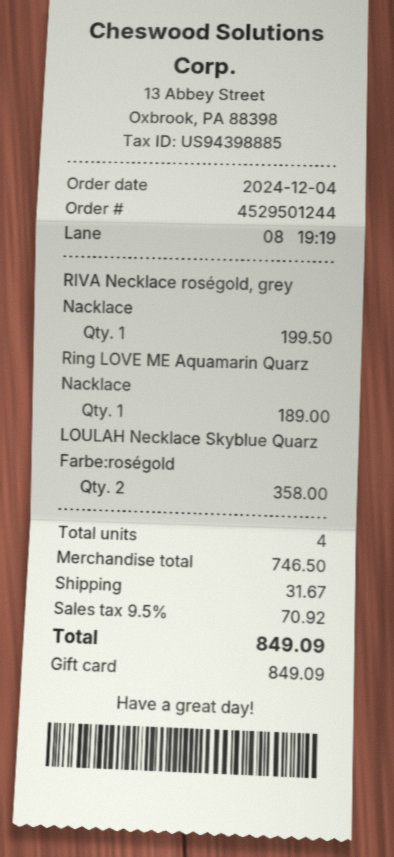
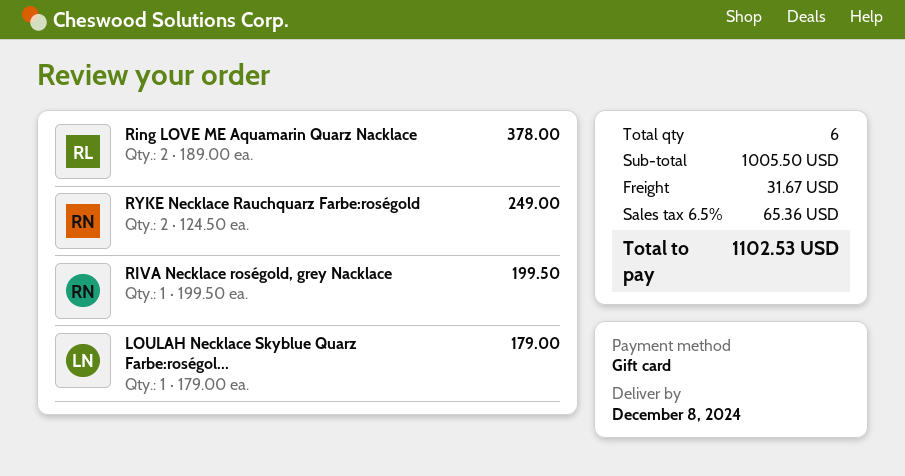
Ring LOVE ME Aquamarin Quarz Nacklace: 1 for 189.00 -> 2 for 378.00
LOULAH Necklace Skyblue Quarz Farbe:roségold: 2 for 358.00 -> 1 for 179.00
RYKE Necklace Rauchquarz Farbe:roségold: none -> 2 for 249.00
total quantity: 4 -> 6
subtotal: 746.50 -> 1005.50
tax: 9.5% = 70.92 -> 6.5% = 65.36
total: 849.09 -> 1102.53

